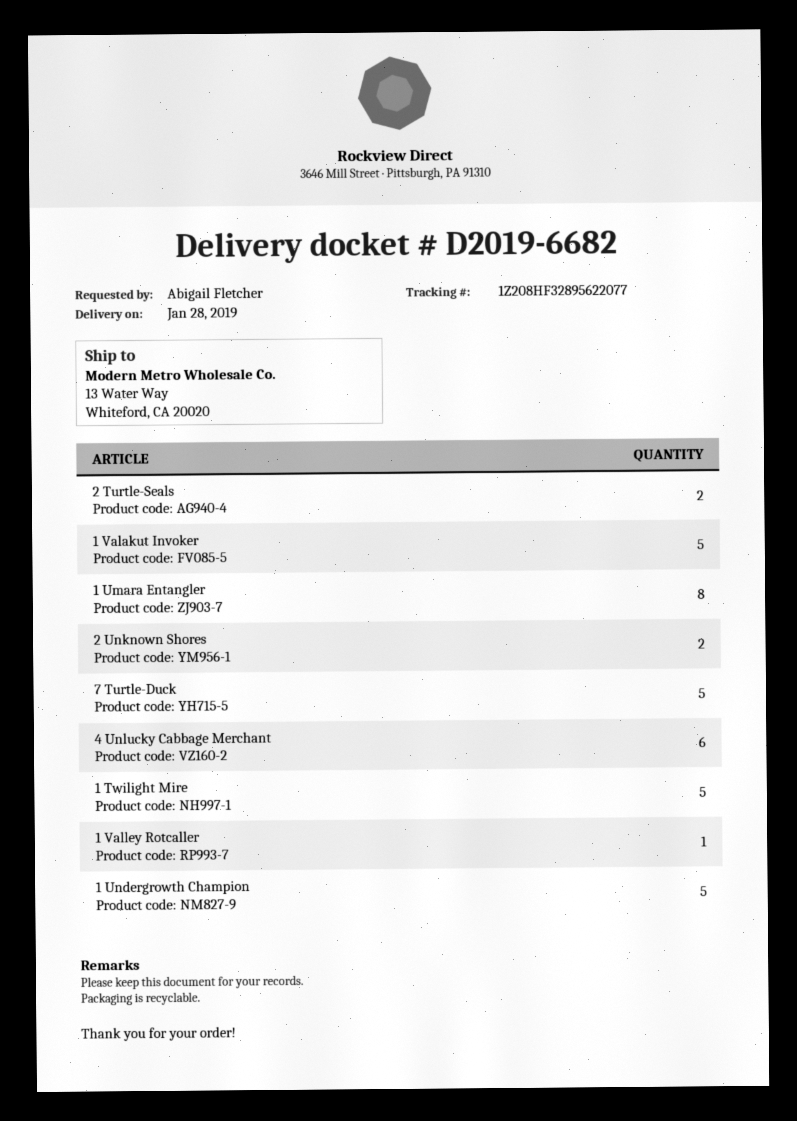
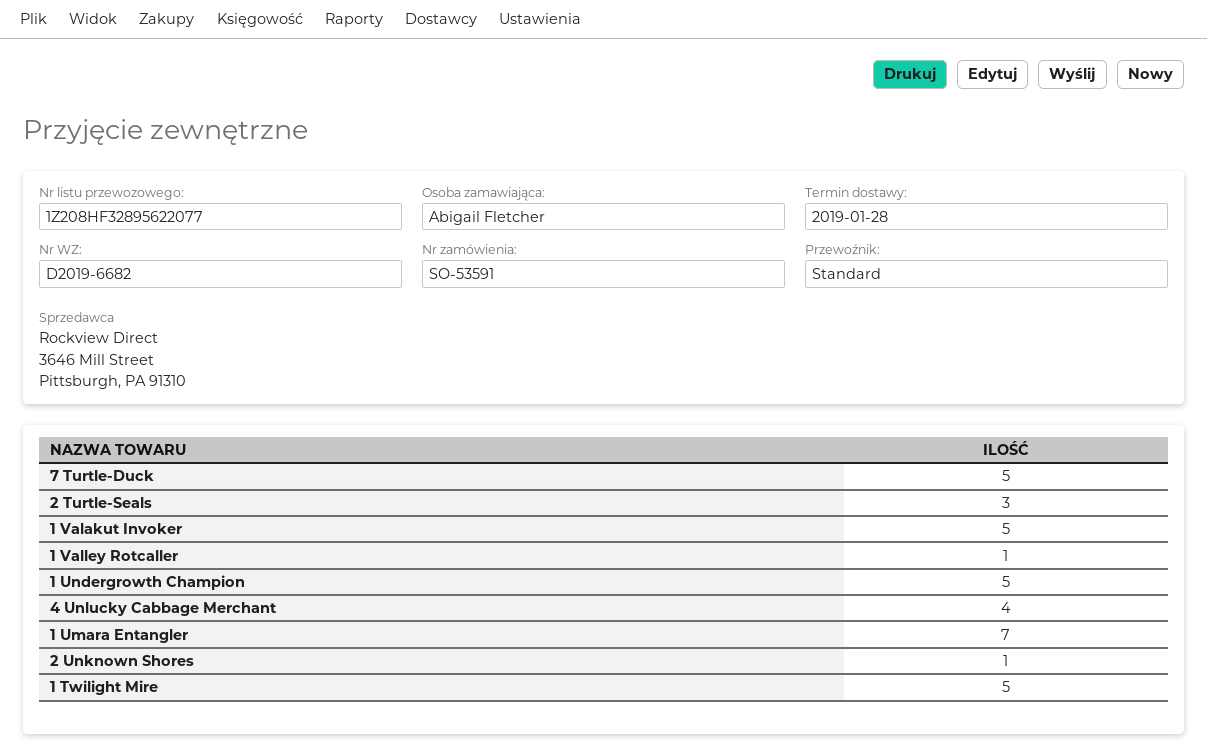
2 Turtle-Seals: 2 -> 3
1 Umara Entangler: 8 -> 7
2 Unknown Shores: 2 -> 1
4 Unlucky Cabbage Merchant: 6 -> 4

